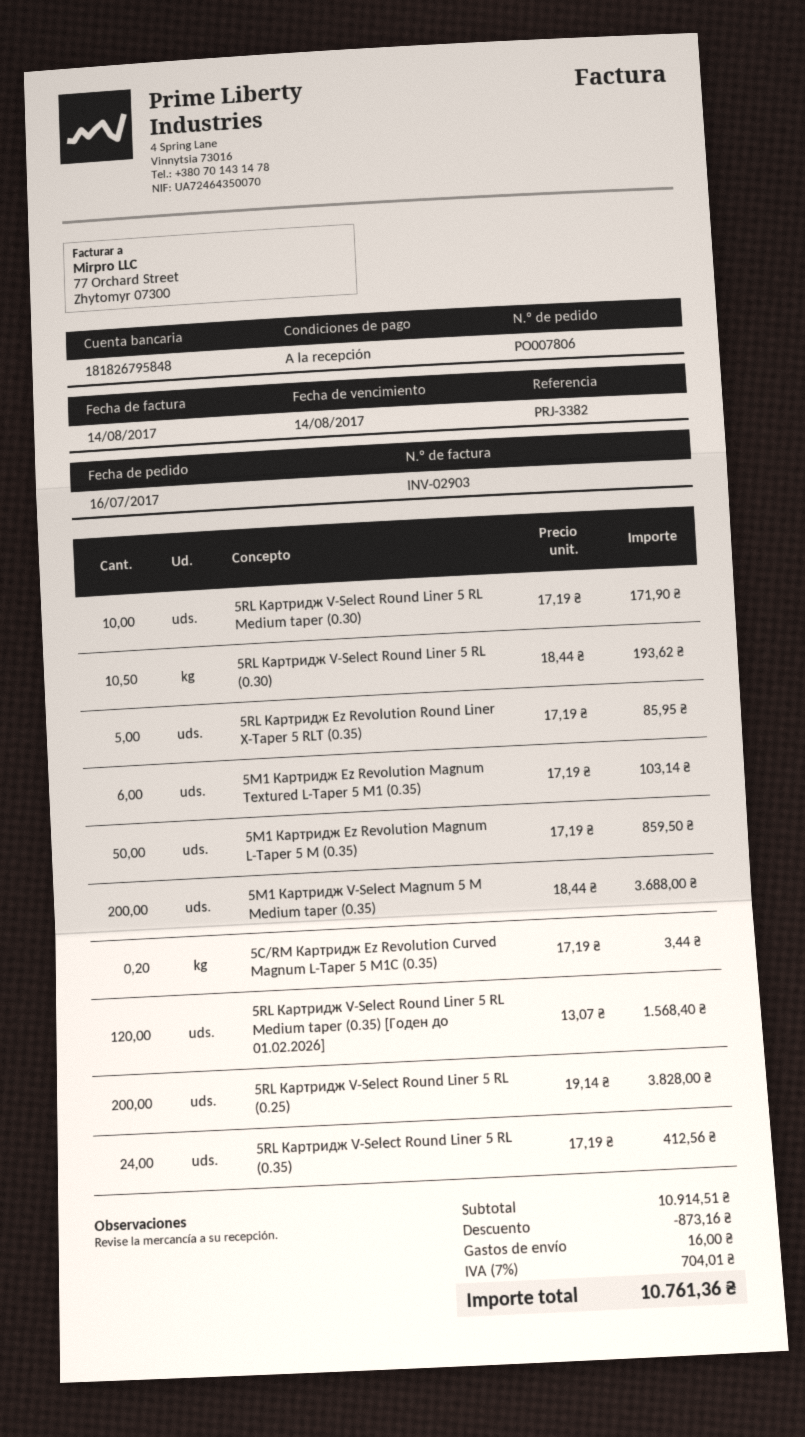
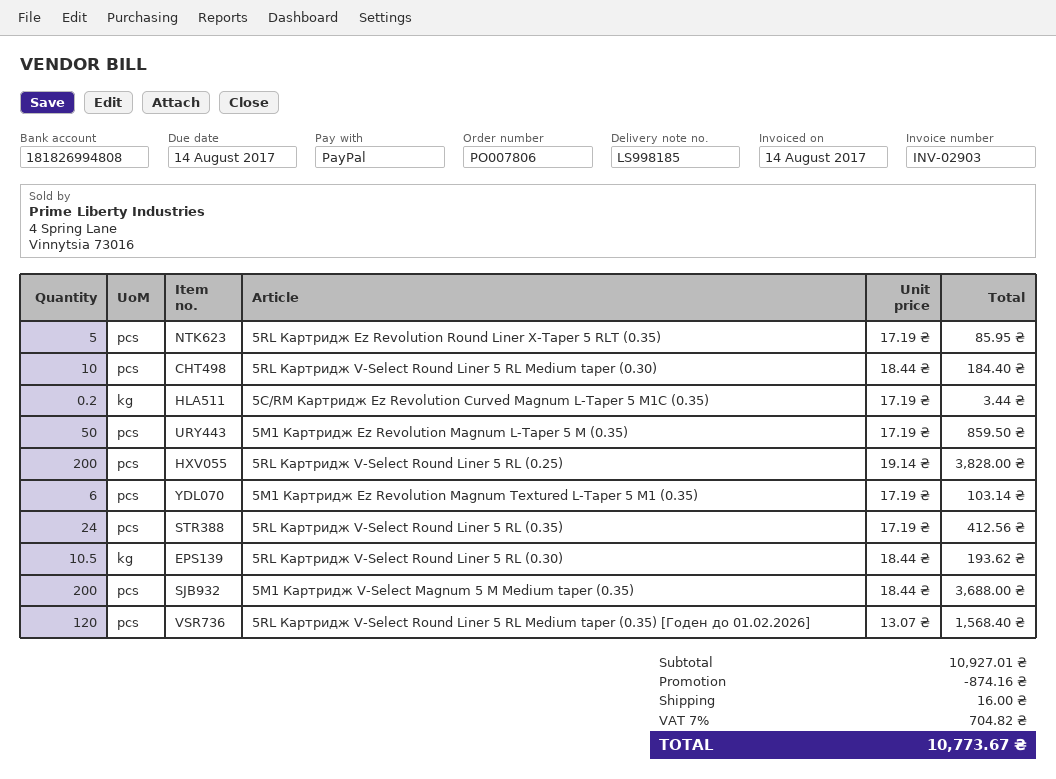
bank account: 181826795848 -> 181826994808
5RL Картридж V-Select Round Liner 5 RL Medium taper (0.30): 10 x 17.19 = 171.90 -> 10 x 18.44 = 184.40
subtotal: 10914.51 -> 10927.01
discount: 873.16 -> 874.16
tax: 7% = 704.01 -> 7% = 704.82
total: 10761.36 -> 10773.67

